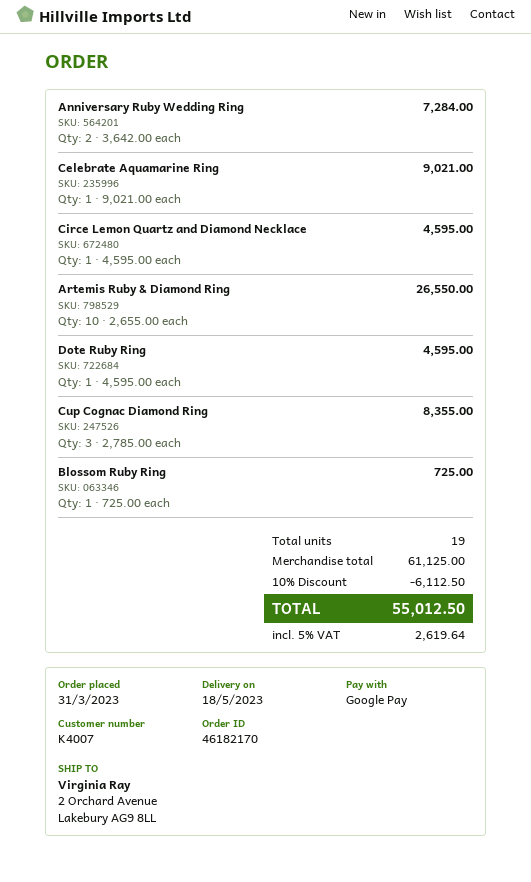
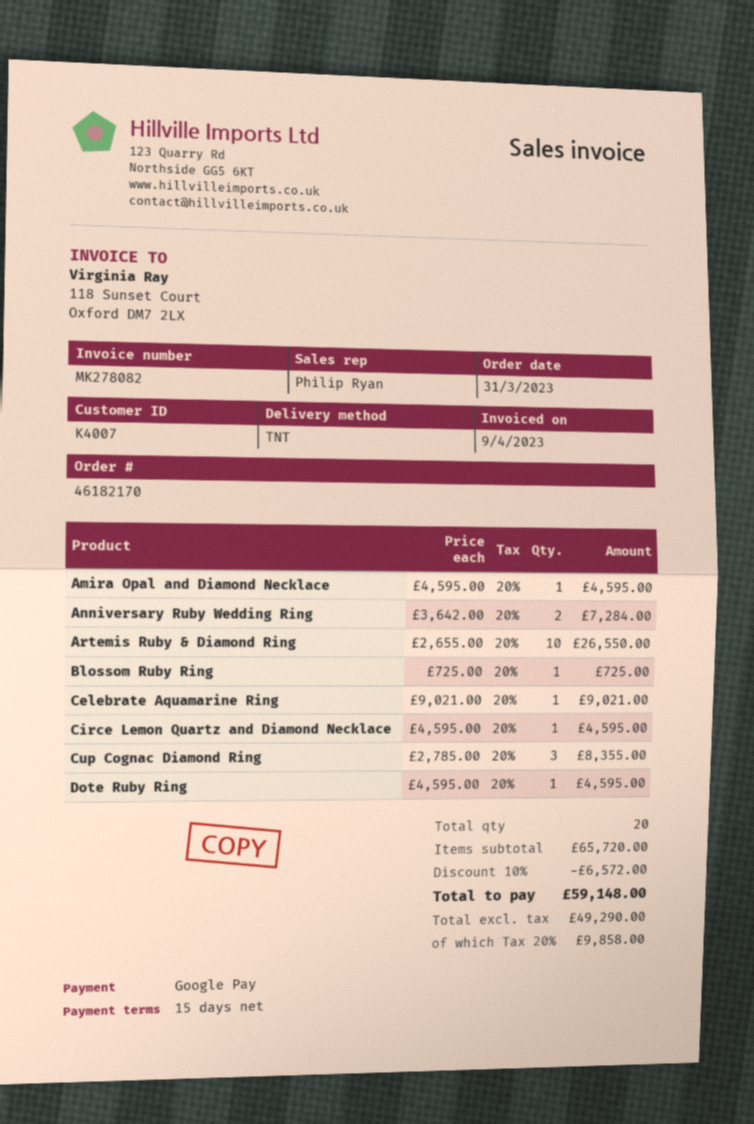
Amira Opal and Diamond Necklace: none -> 1 x 4595.00 = 4595.00
total quantity: 19 -> 20
subtotal: 61125.00 -> 65720.00
discount: 10% = 6112.50 -> 10% = 6572.00
tax: 5% = 2619.64 -> 20% = 9858.00
total: 55012.50 -> 59148.00

